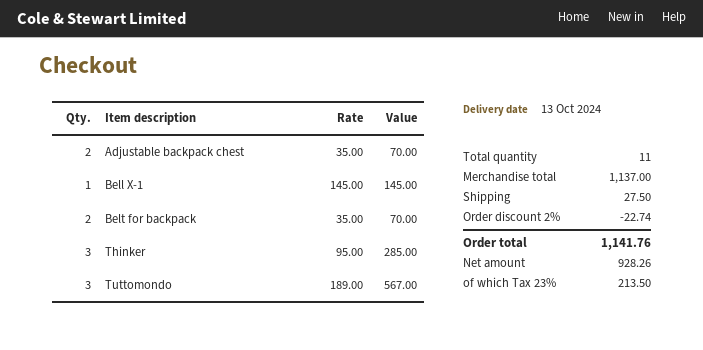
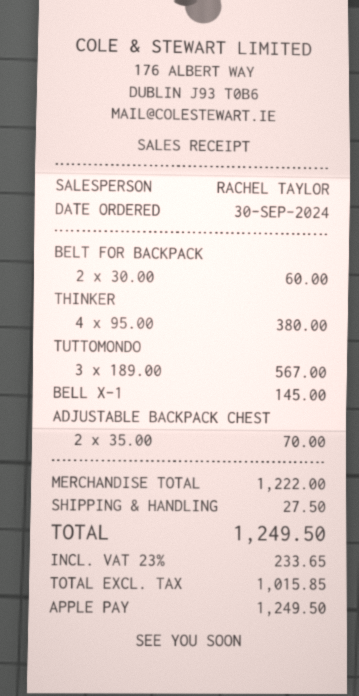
Belt for backpack: 2 x 35.00 = 70.00 -> 2 x 30.00 = 60.00
Thinker: 3 x 95.00 = 285.00 -> 4 x 95.00 = 380.00
subtotal: 1137.00 -> 1222.00
discount: 2% = 22.74 -> none
net: 928.26 -> 1015.85
tax: 23% = 213.50 -> 23% = 233.65
total: 1141.76 -> 1249.50

